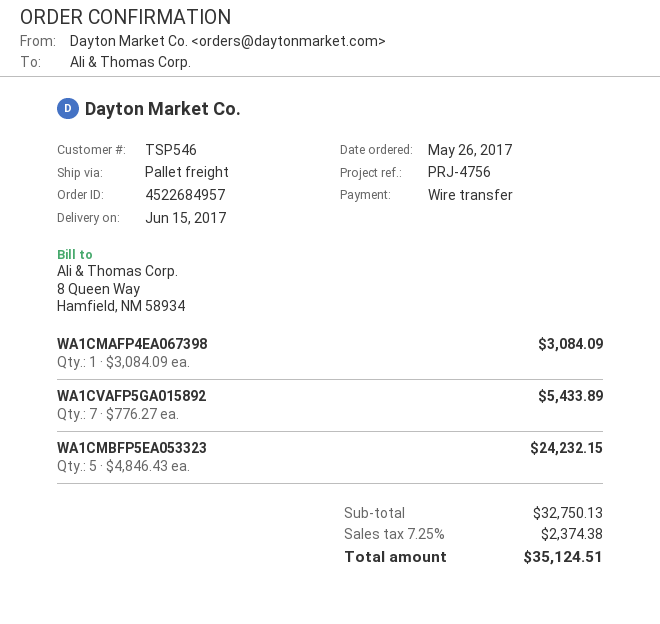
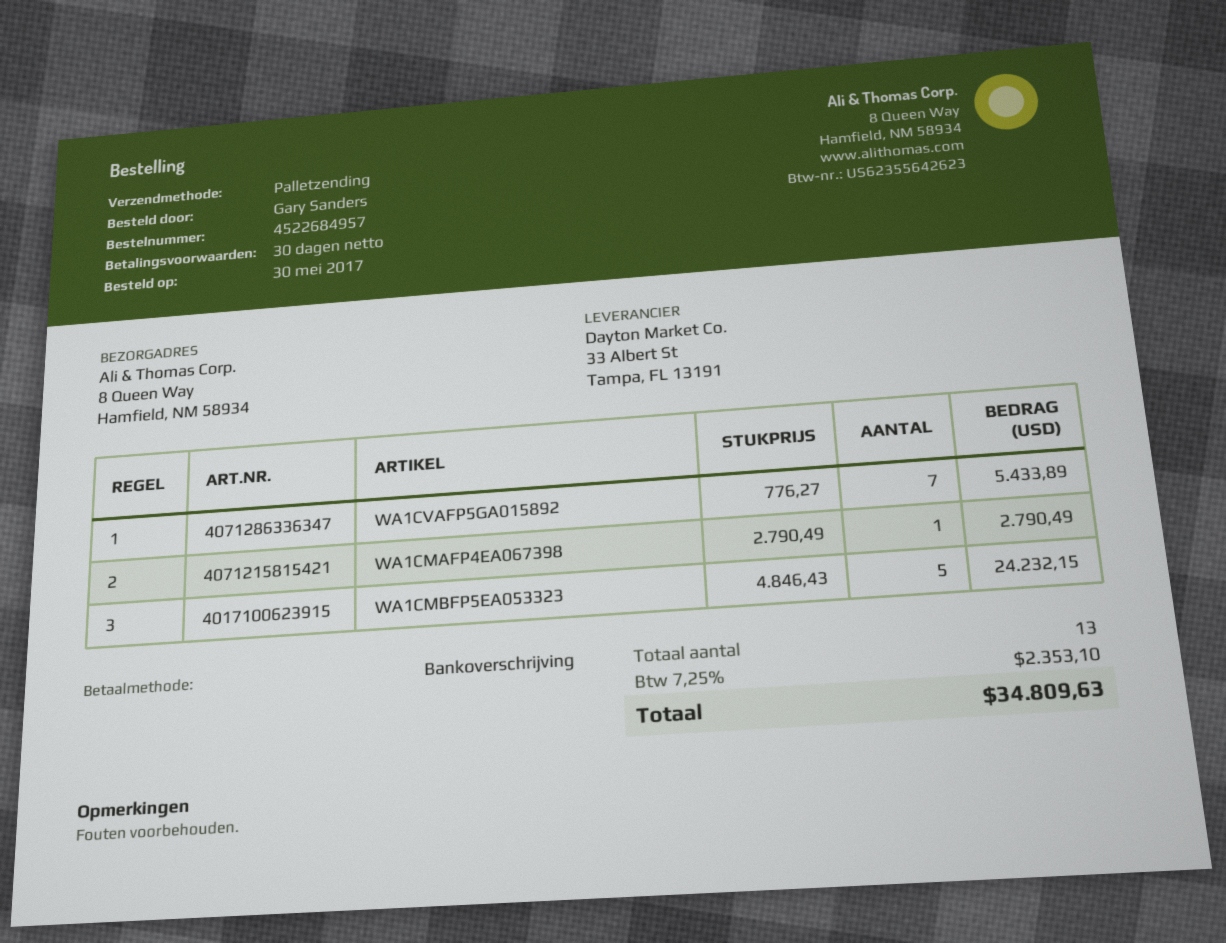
order date: 2017-05-26 -> 2017-05-30
WA1CMAFP4EA067398: 1 x 3084.09 = 3084.09 -> 1 x 2790.49 = 2790.49
tax: 7.25% = 2374.38 -> 7.25% = 2353.10
total: 35124.51 -> 34809.63

